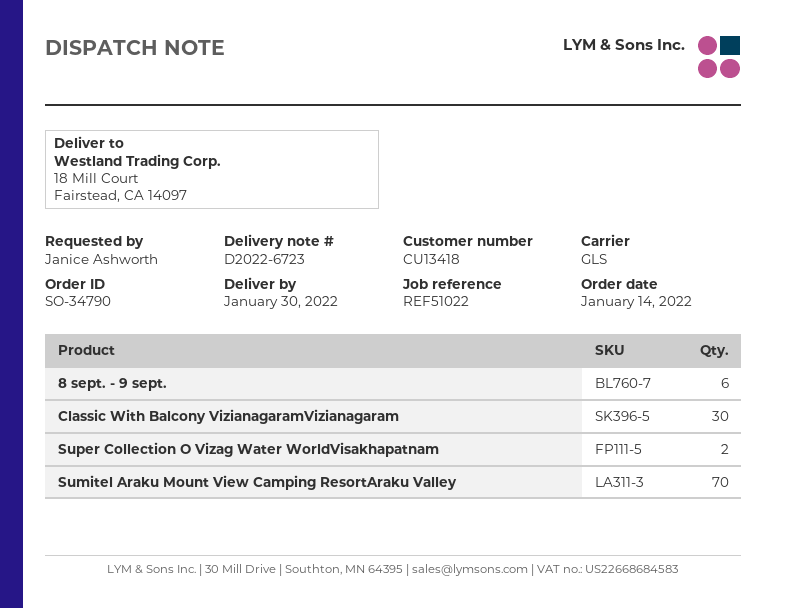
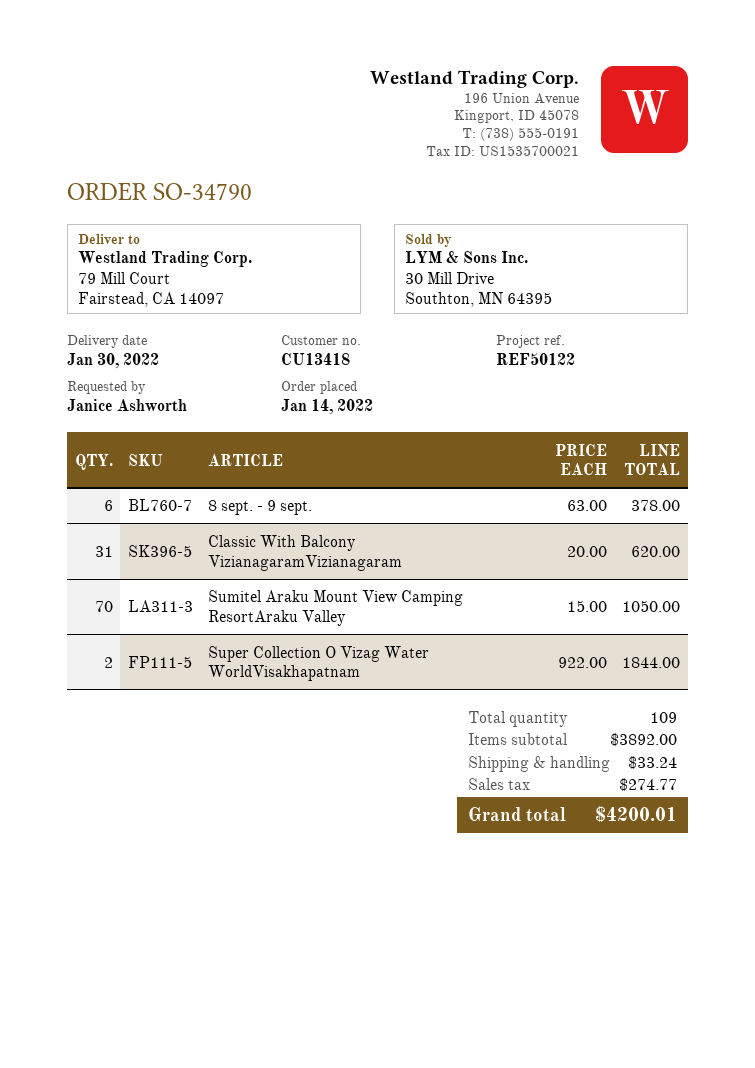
reference: REF51022 -> REF50122
ship to: 18 Mill Court, Fairstead, CA 14097 -> 79 Mill Court, Fairstead, CA 14097
Classic With Balcony VizianagaramVizianagaram: 30 -> 31

